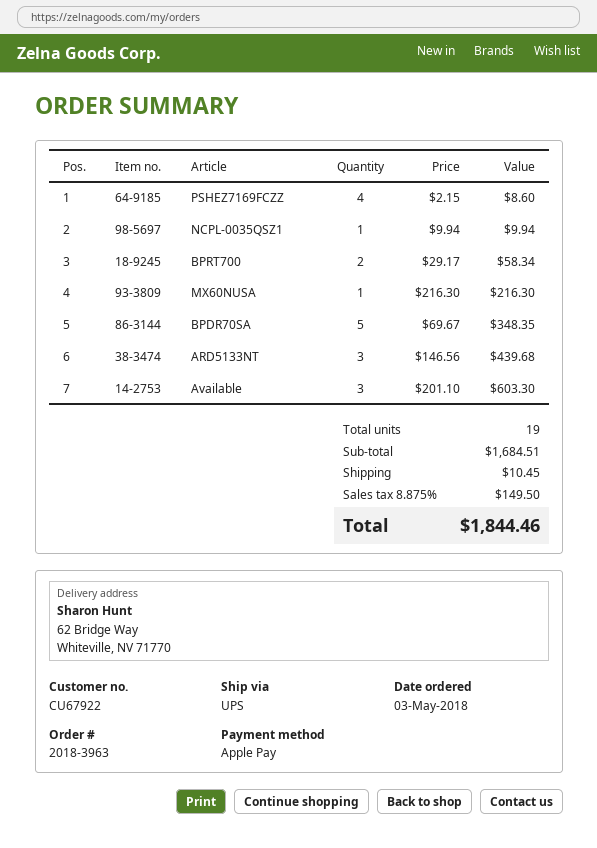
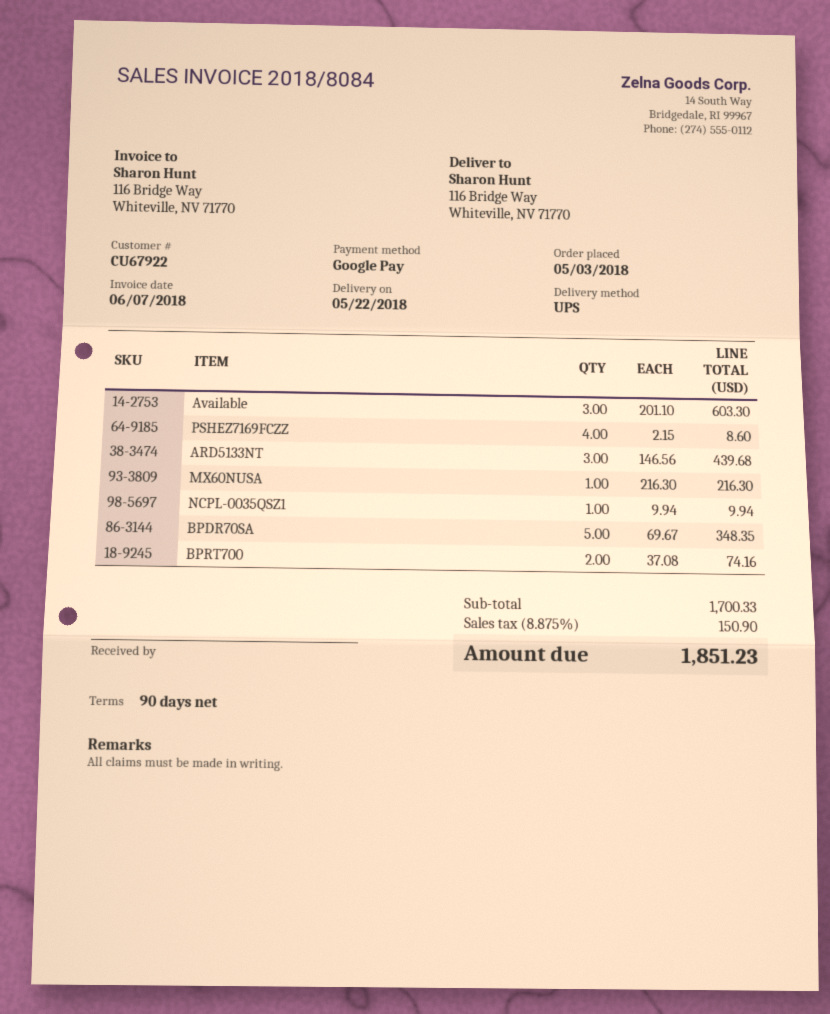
payment method: Apple Pay -> Google Pay
ship to: 62 Bridge Way, Whiteville, NV 71770 -> 116 Bridge Way, Whiteville, NV 71770
BPRT700: 2 x 29.17 = 58.34 -> 2 x 37.08 = 74.16
subtotal: 1684.51 -> 1700.33
shipping: 10.45 -> none
tax: 8.875% = 149.50 -> 8.875% = 150.90
total: 1844.46 -> 1851.23

